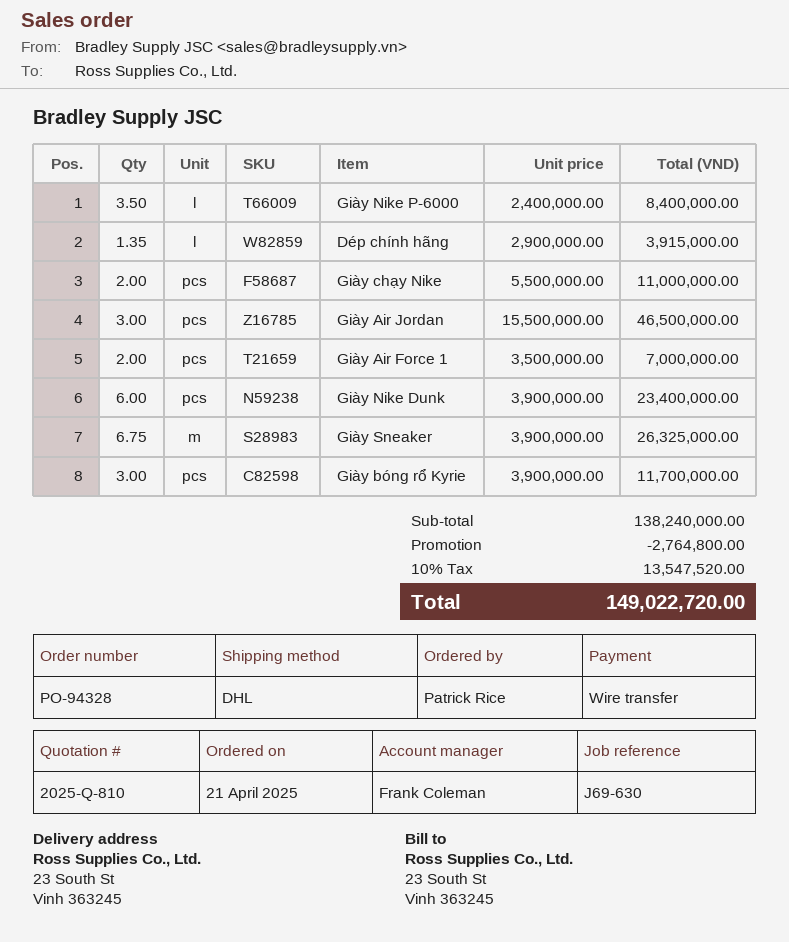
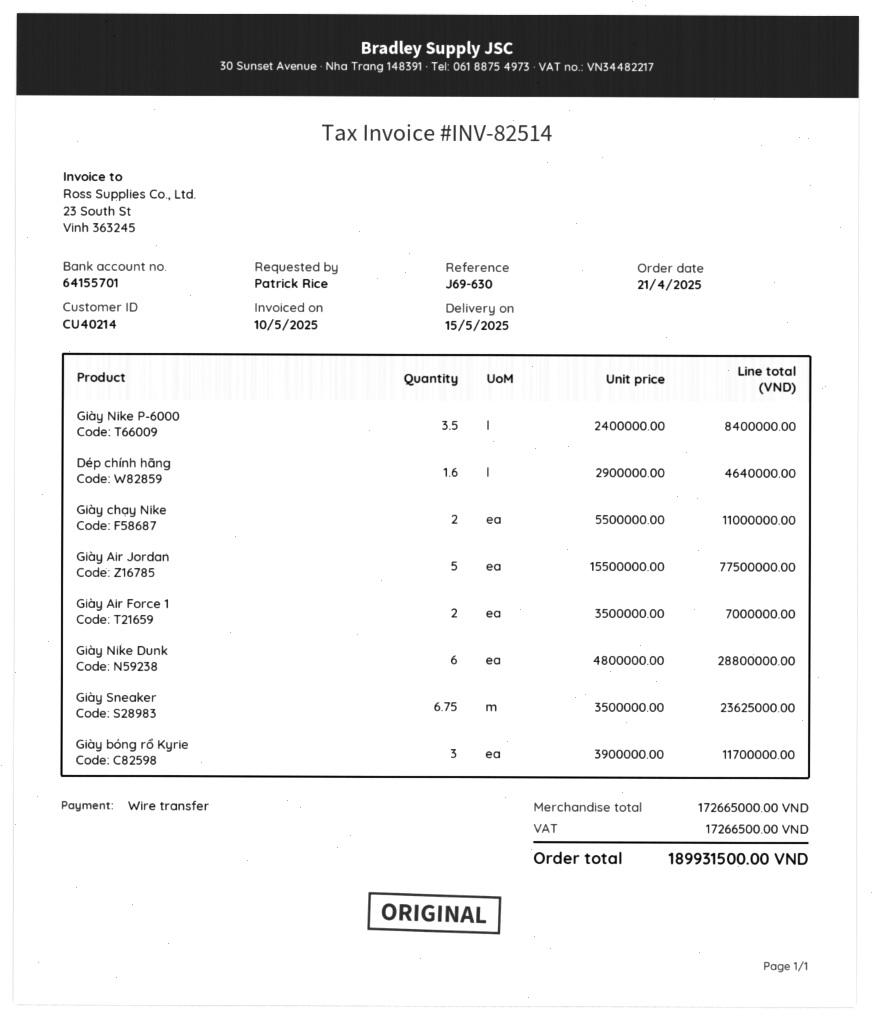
Dép chính hãng: 1.35 x 2900000.00 = 3915000.00 -> 1.6 x 2900000.00 = 4640000.00
Giày Air Jordan: 3 x 15500000.00 = 46500000.00 -> 5 x 15500000.00 = 77500000.00
Giày Nike Dunk: 6 x 3900000.00 = 23400000.00 -> 6 x 4800000.00 = 28800000.00
Giày Sneaker: 6.75 x 3900000.00 = 26325000.00 -> 6.75 x 3500000.00 = 23625000.00
subtotal: 138240000.00 -> 172665000.00
discount: 2764800.00 -> none
tax: 13547520.00 -> 17266500.00
total: 149022720.00 -> 189931500.00

